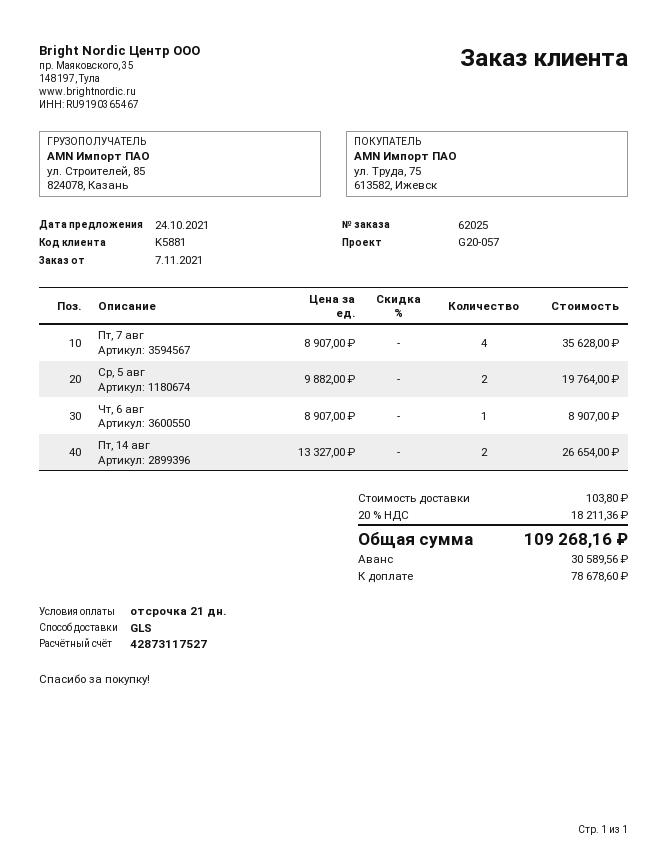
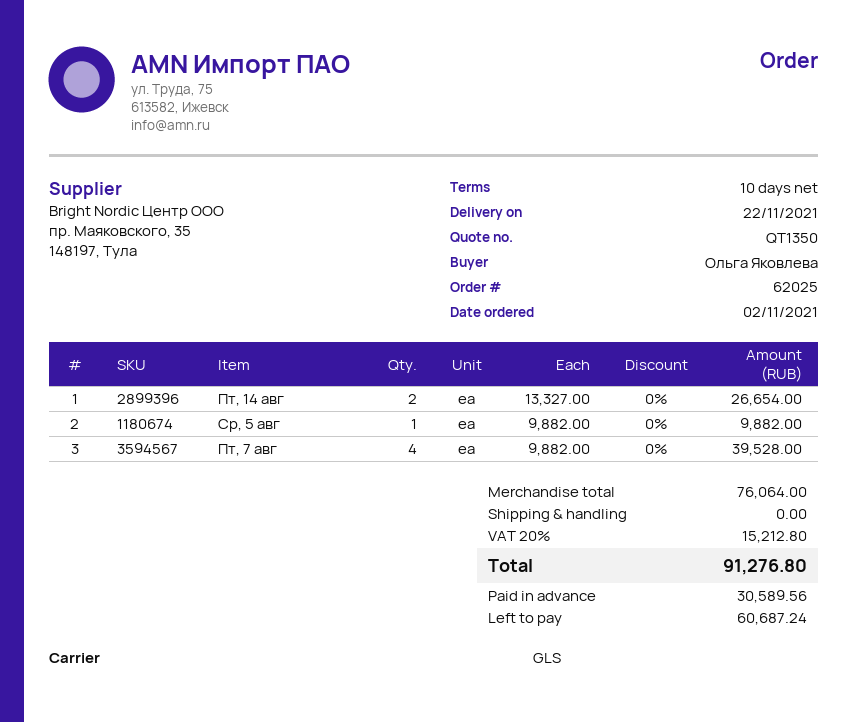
order date: 2021-11-07 -> 2021-11-02
payment terms: 21 days -> 10 days
Пт, 7 авг: 4 x 8907.00 = 35628.00 -> 4 x 9882.00 = 39528.00
Ср, 5 авг: 2 x 9882.00 = 19764.00 -> 1 x 9882.00 = 9882.00
Чт, 6 авг: 1 x 8907.00 = 8907.00 -> none
shipping: 103.80 -> 0.00
tax: 20% = 18211.36 -> 20% = 15212.80
total: 109268.16 -> 91276.80
balance: 78678.60 -> 60687.24

